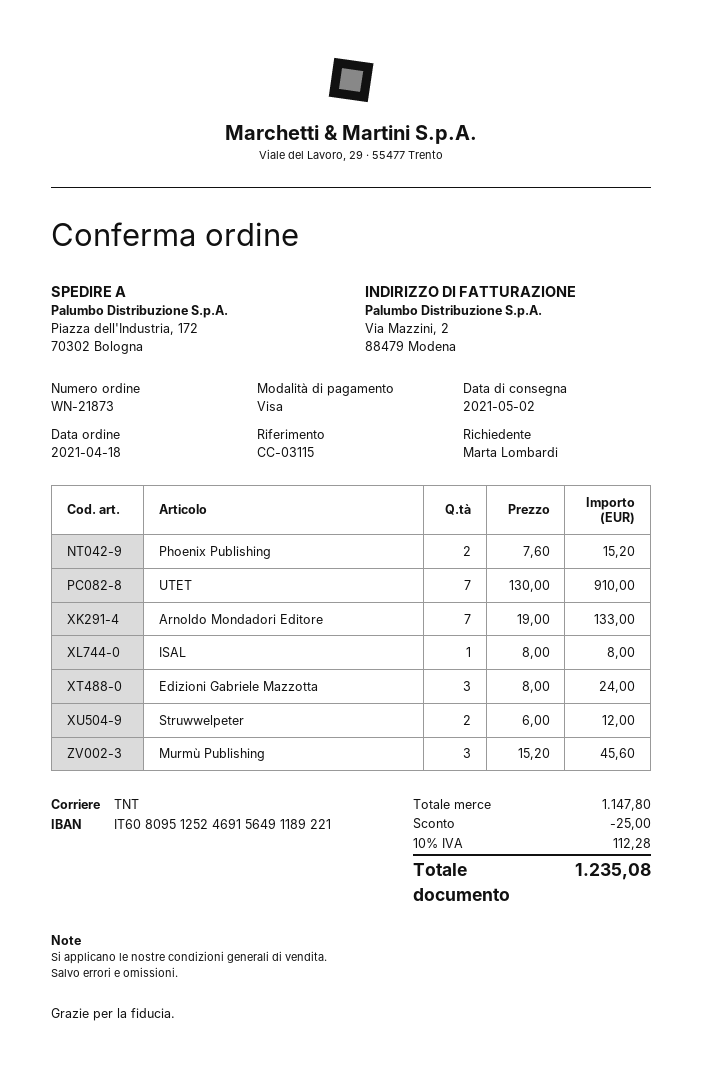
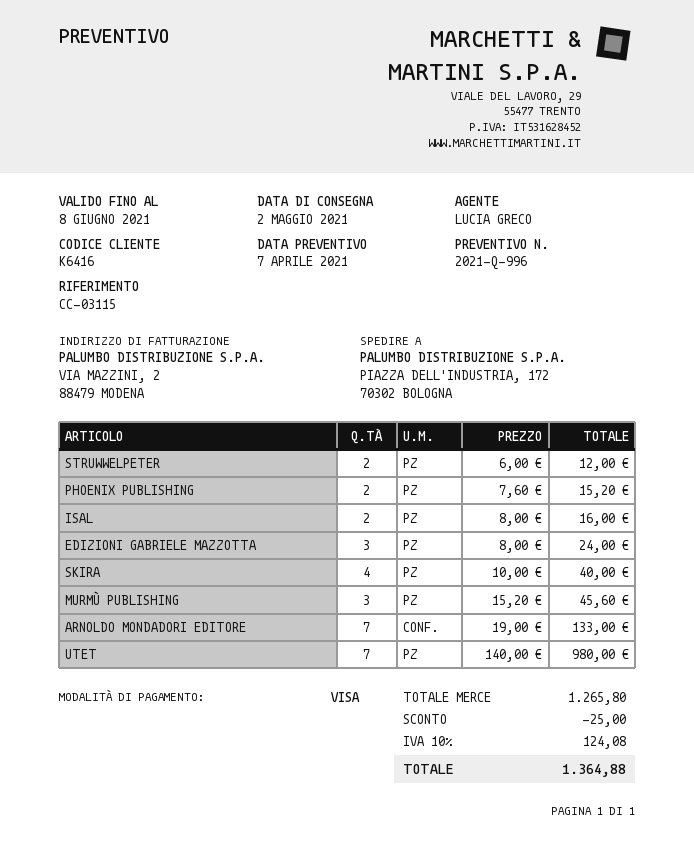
UTET: 7 x 130.00 = 910.00 -> 7 x 140.00 = 980.00
ISAL: 1 x 8.00 = 8.00 -> 2 x 8.00 = 16.00
SKIRA: none -> 4 x 10.00 = 40.00
subtotal: 1147.80 -> 1265.80
tax: 10% = 112.28 -> 10% = 124.08
total: 1235.08 -> 1364.88

